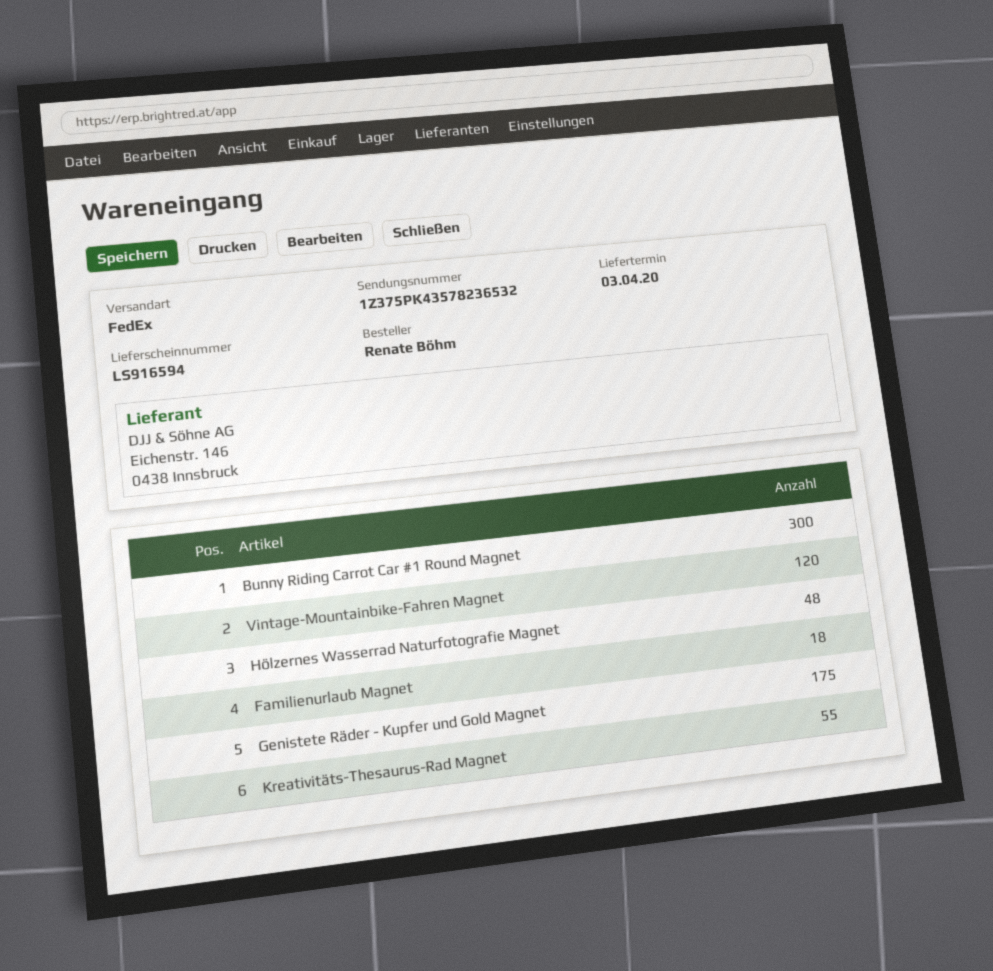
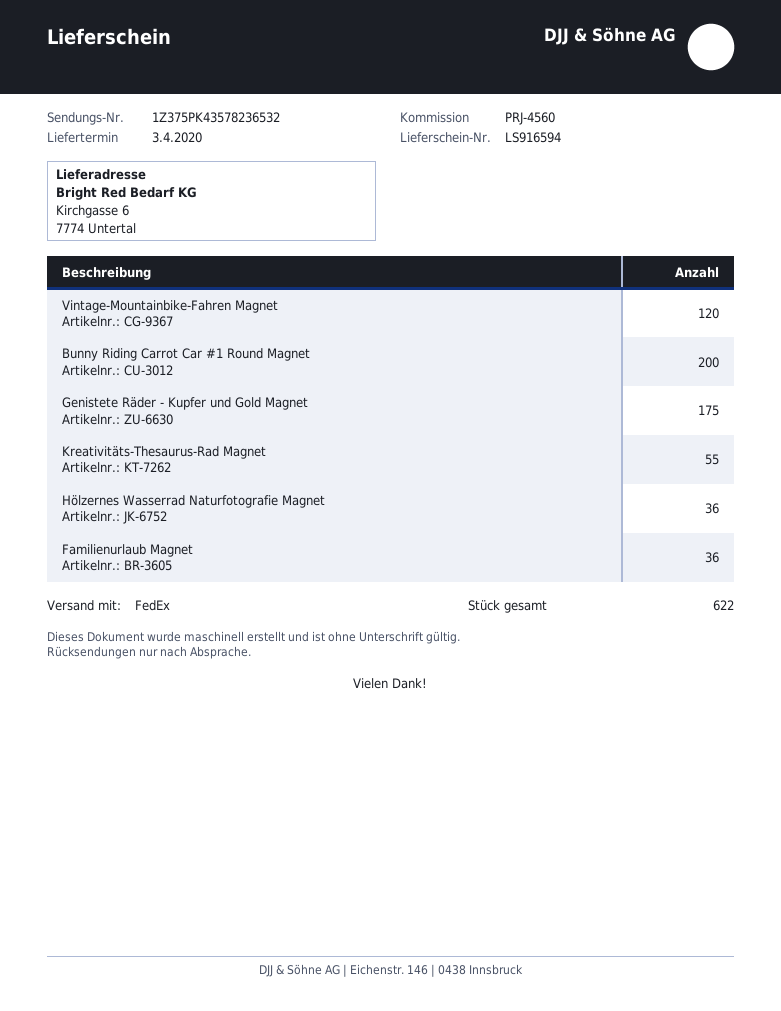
Bunny Riding Carrot Car #1 Round Magnet: 300 -> 200
Hölzernes Wasserrad Naturfotografie Magnet: 48 -> 36
Familienurlaub Magnet: 18 -> 36

